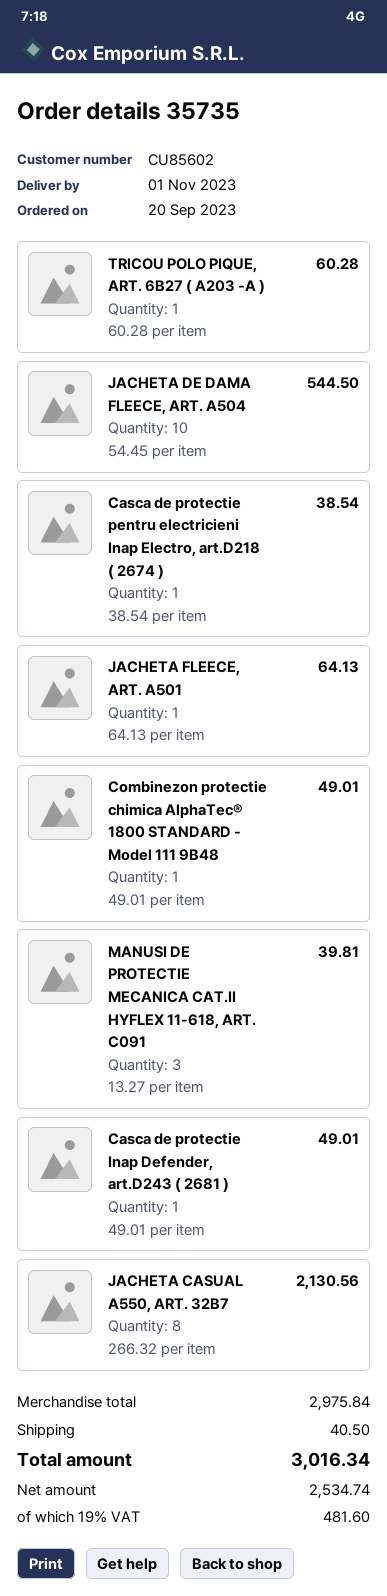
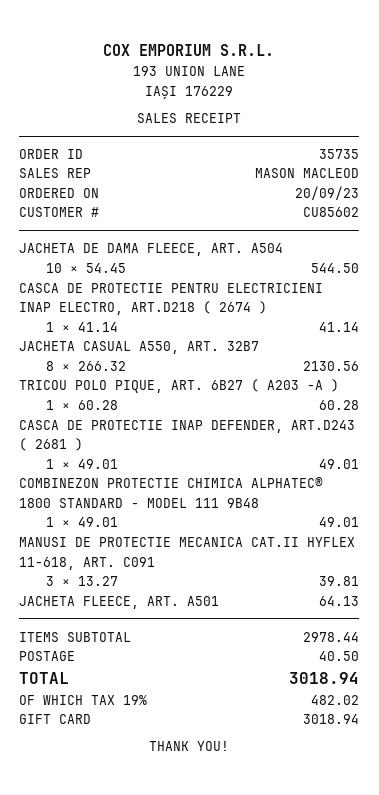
Casca de protectie pentru electricieni Inap Electro, art.D218 ( 2674 ): 1 x 38.54 = 38.54 -> 1 x 41.14 = 41.14
subtotal: 2975.84 -> 2978.44
tax: 19% = 481.60 -> 19% = 482.02
total: 3016.34 -> 3018.94

